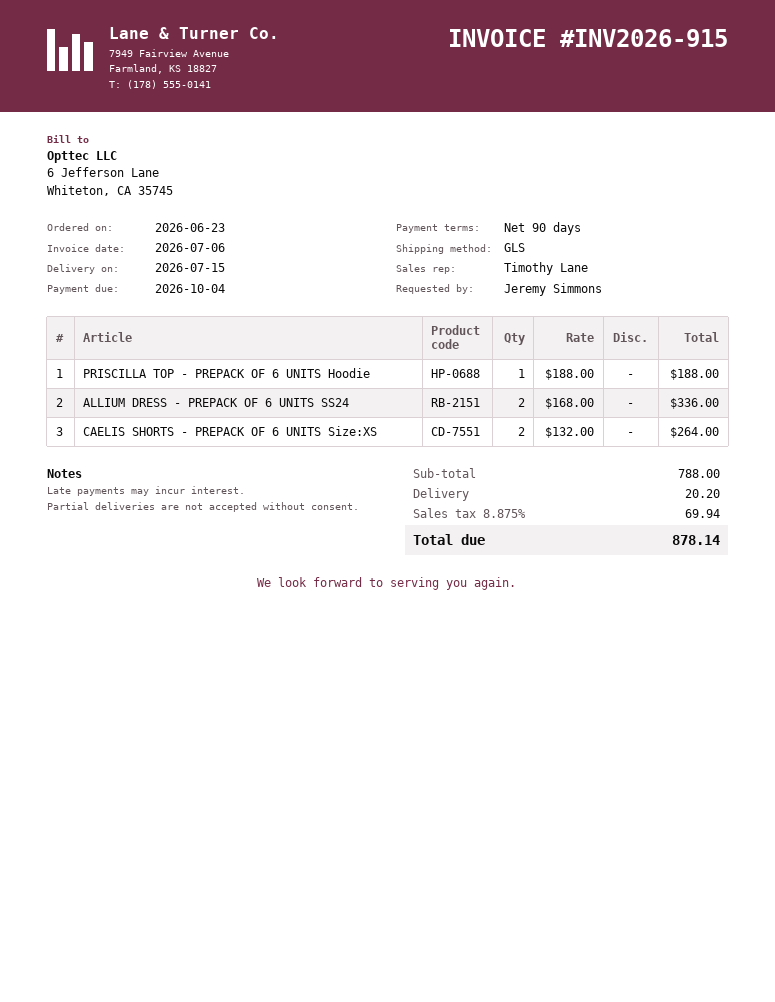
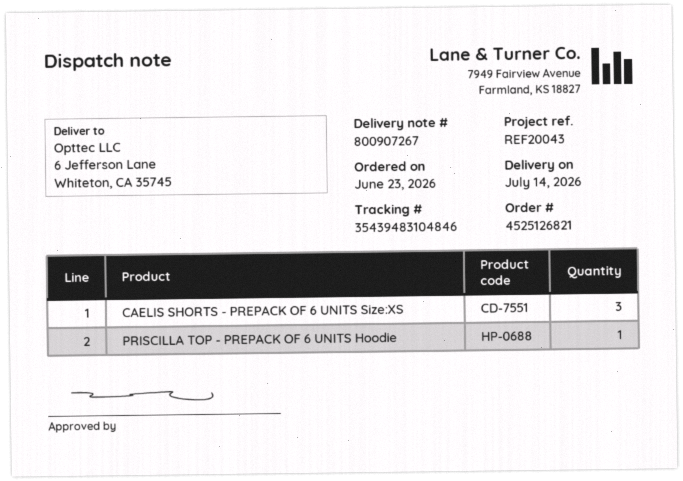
delivery date: 2026-07-15 -> 2026-07-14
ALLIUM DRESS - PREPACK OF 6 UNITS SS24: 2 -> none
CAELIS SHORTS - PREPACK OF 6 UNITS Size:XS: 2 -> 3

